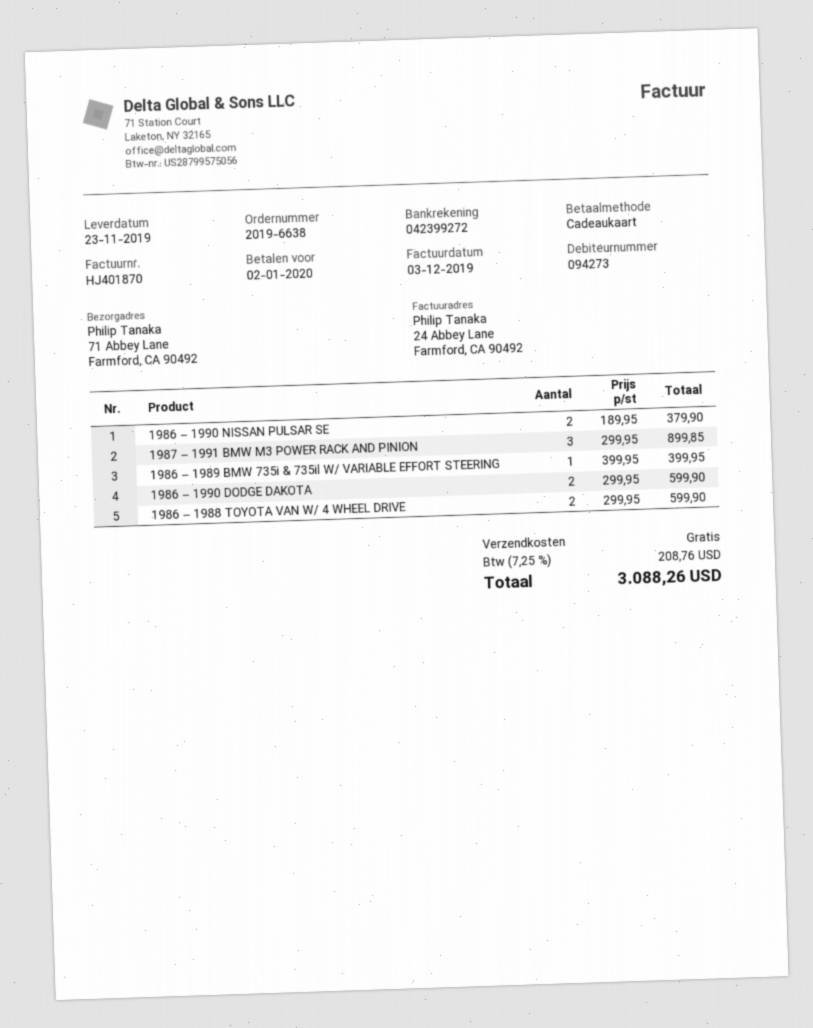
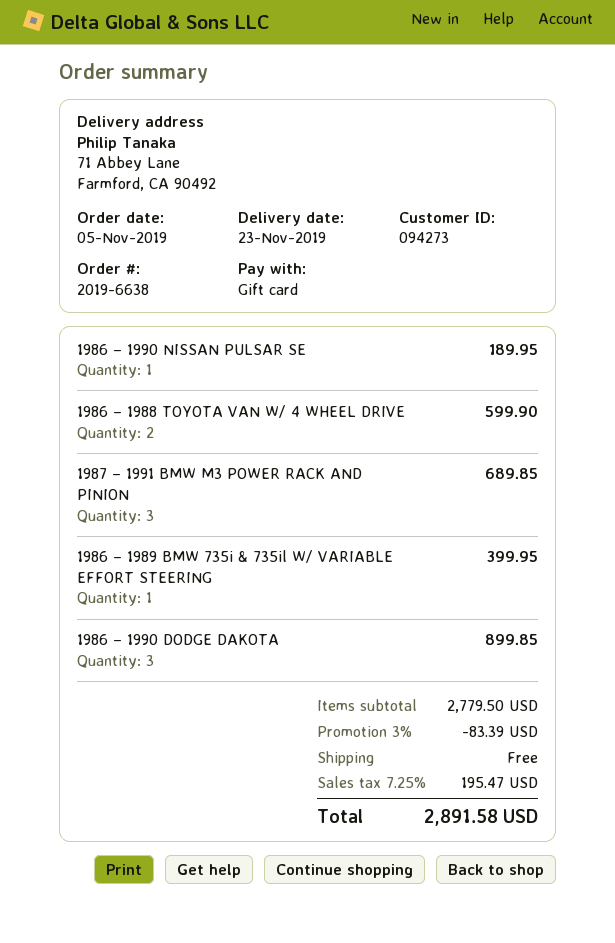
1986 – 1990 NISSAN PULSAR SE: 2 for 379.90 -> 1 for 189.95
1987 – 1991 BMW M3 POWER RACK AND PINION: 3 for 899.85 -> 3 for 689.85
1986 – 1990 DODGE DAKOTA: 2 for 599.90 -> 3 for 899.85
discount: none -> 3% = 83.39
tax: 7.25% = 208.76 -> 7.25% = 195.47
total: 3088.26 -> 2891.58

